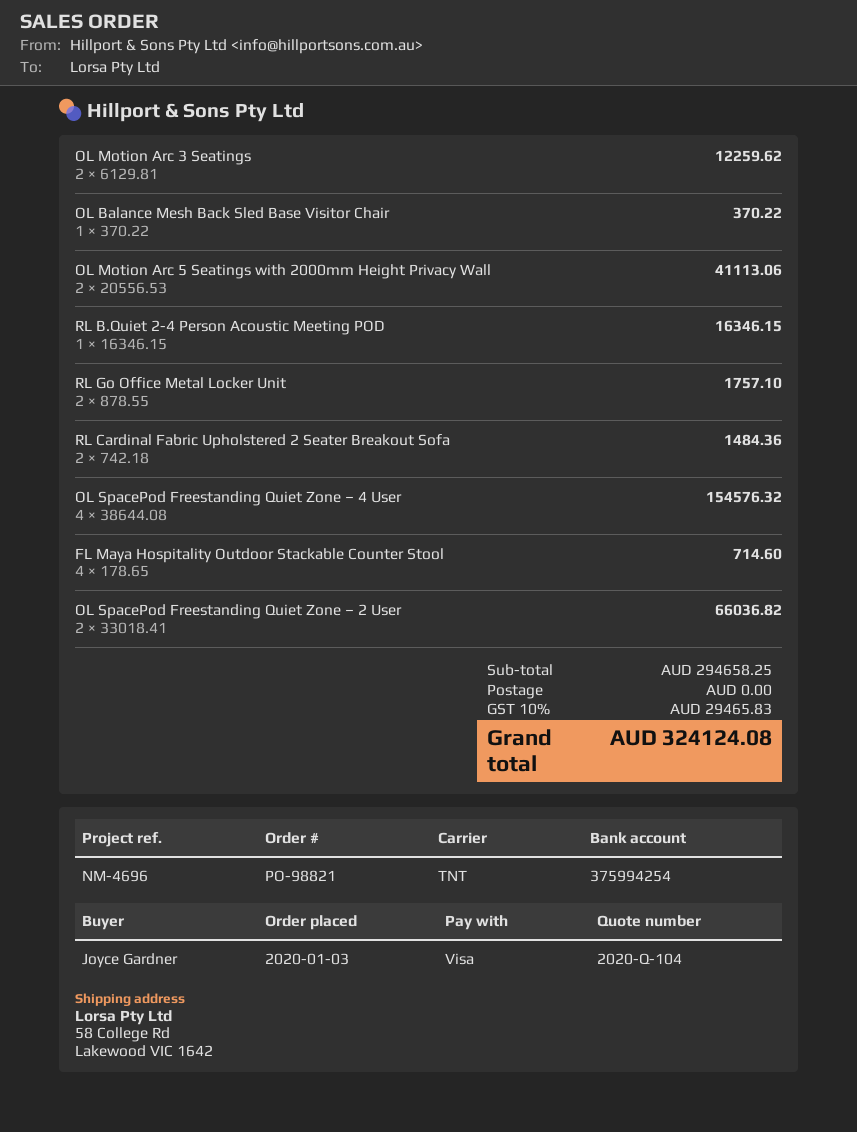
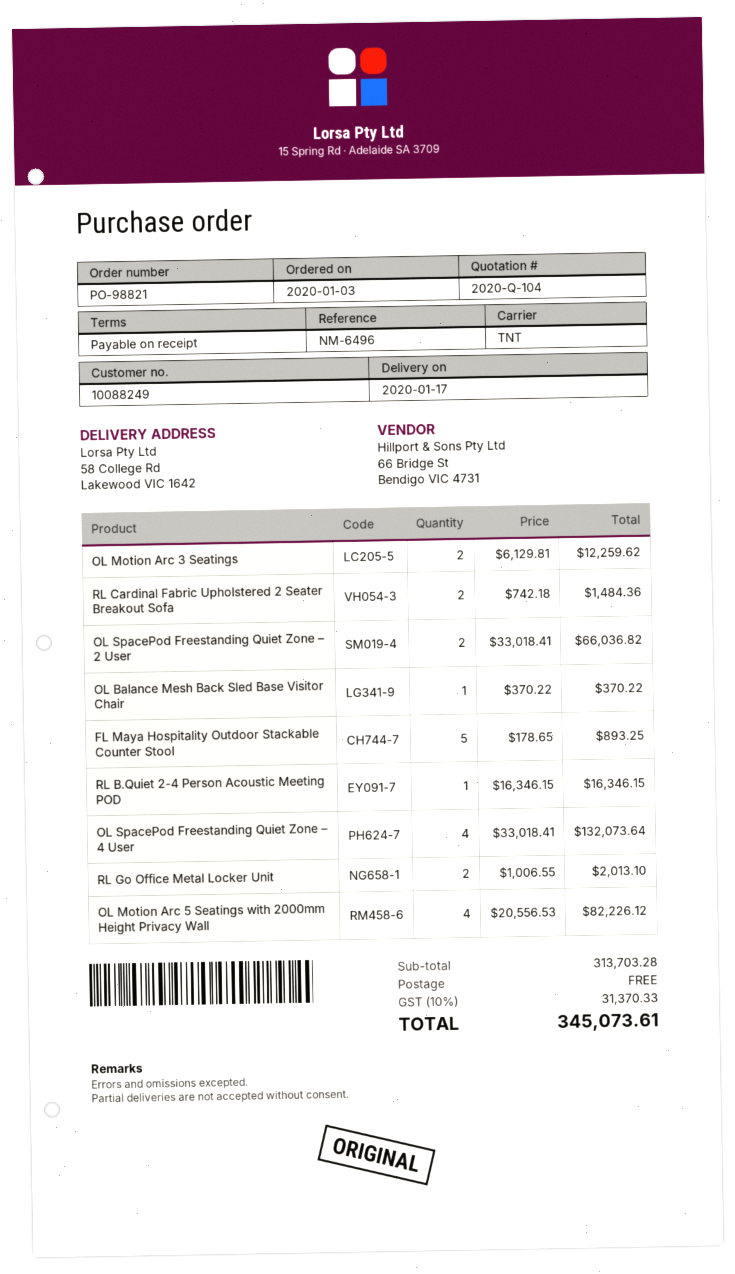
reference: NM-4696 -> NM-6496
OL Motion Arc 5 Seatings with 2000mm Height Privacy Wall: 2 x 20556.53 = 41113.06 -> 4 x 20556.53 = 82226.12
RL Go Office Metal Locker Unit: 2 x 878.55 = 1757.10 -> 2 x 1006.55 = 2013.10
OL SpacePod Freestanding Quiet Zone – 4 User: 4 x 38644.08 = 154576.32 -> 4 x 33018.41 = 132073.64
FL Maya Hospitality Outdoor Stackable Counter Stool: 4 x 178.65 = 714.60 -> 5 x 178.65 = 893.25
subtotal: 294658.25 -> 313703.28
tax: 10% = 29465.83 -> 10% = 31370.33
total: 324124.08 -> 345073.61

